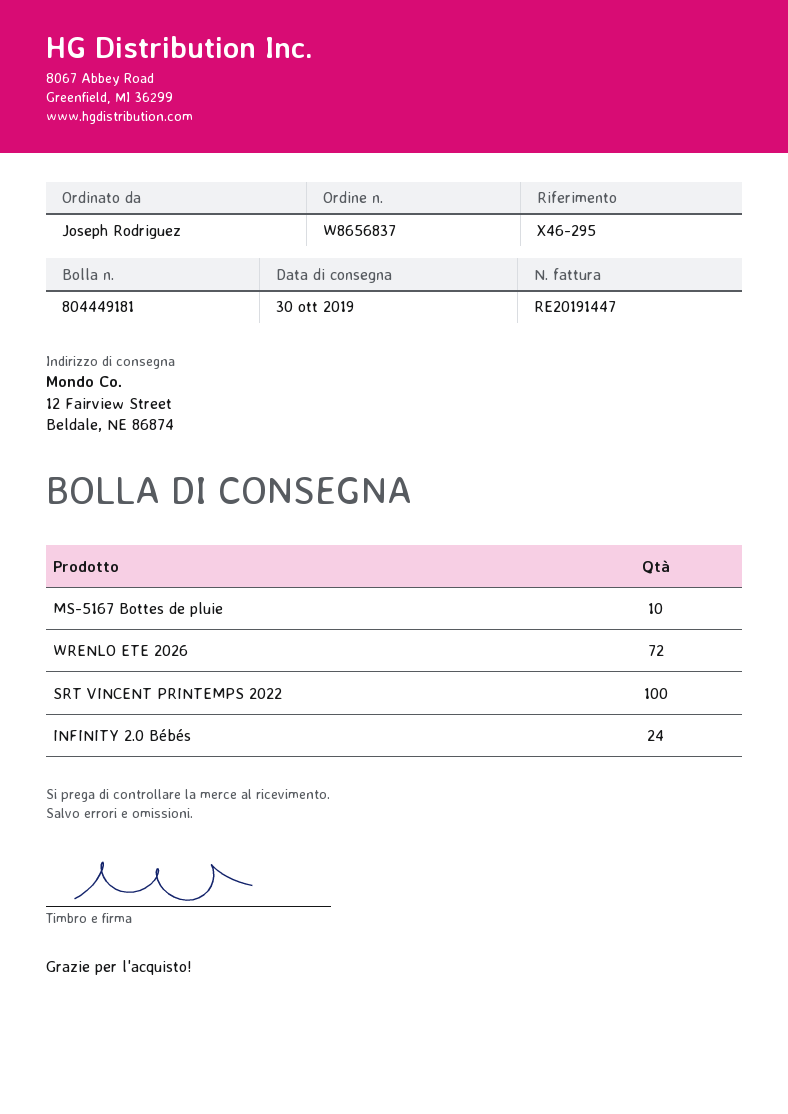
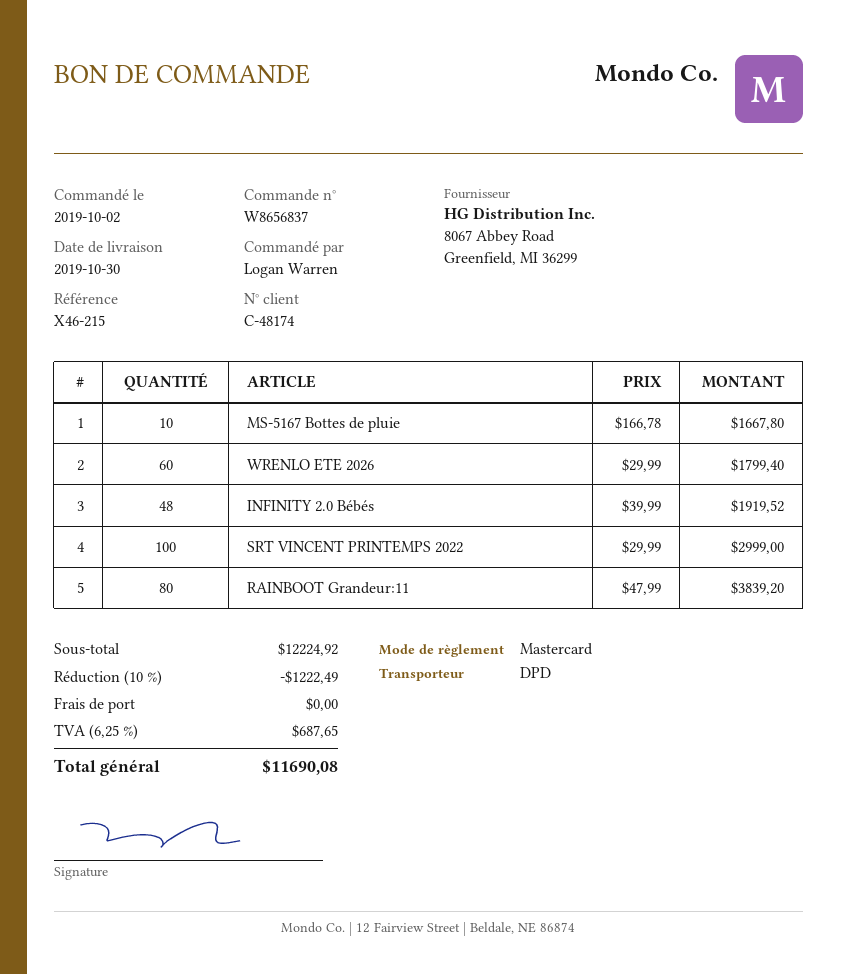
reference: X46-295 -> X46-215
ordered by: Joseph Rodriguez -> Logan Warren
WRENLO ETE 2026: 72 -> 60
INFINITY 2.0 Bébés: 24 -> 48
RAINBOOT Grandeur:11: none -> 80

